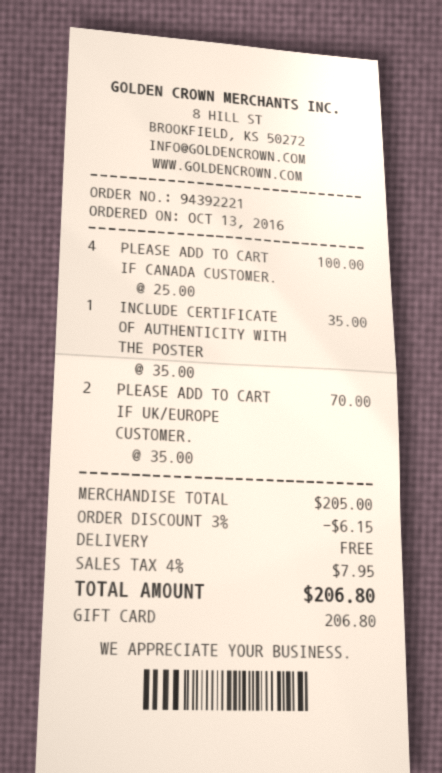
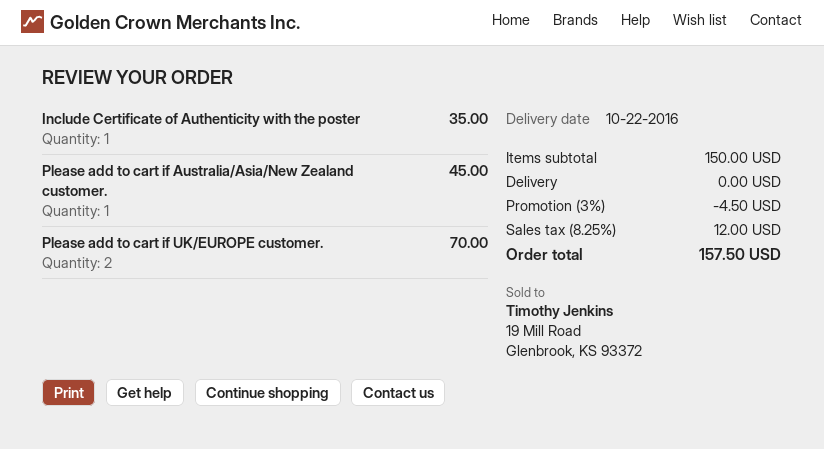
PLEASE ADD TO CART IF CANADA CUSTOMER.: 4 for 100.00 -> none
Please add to cart if Australia/Asia/New Zealand customer.: none -> 1 for 45.00
subtotal: 205.00 -> 150.00
discount: 3% = 6.15 -> 3% = 4.50
tax: 4% = 7.95 -> 8.25% = 12.00
total: 206.80 -> 157.50

